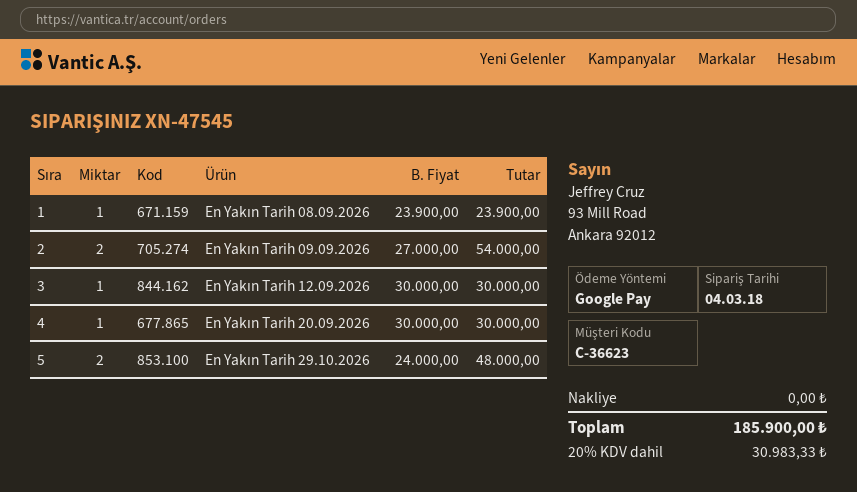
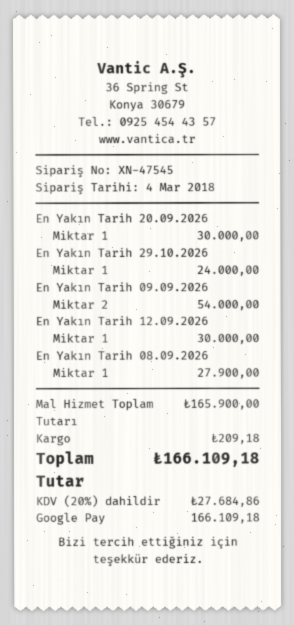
En Yakın Tarih 08.09.2026: 1 for 23900.00 -> 1 for 27900.00
En Yakın Tarih 29.10.2026: 2 for 48000.00 -> 1 for 24000.00
shipping: 0.00 -> 209.18
tax: 20% = 30983.33 -> 20% = 27684.86
total: 185900.00 -> 166109.18

